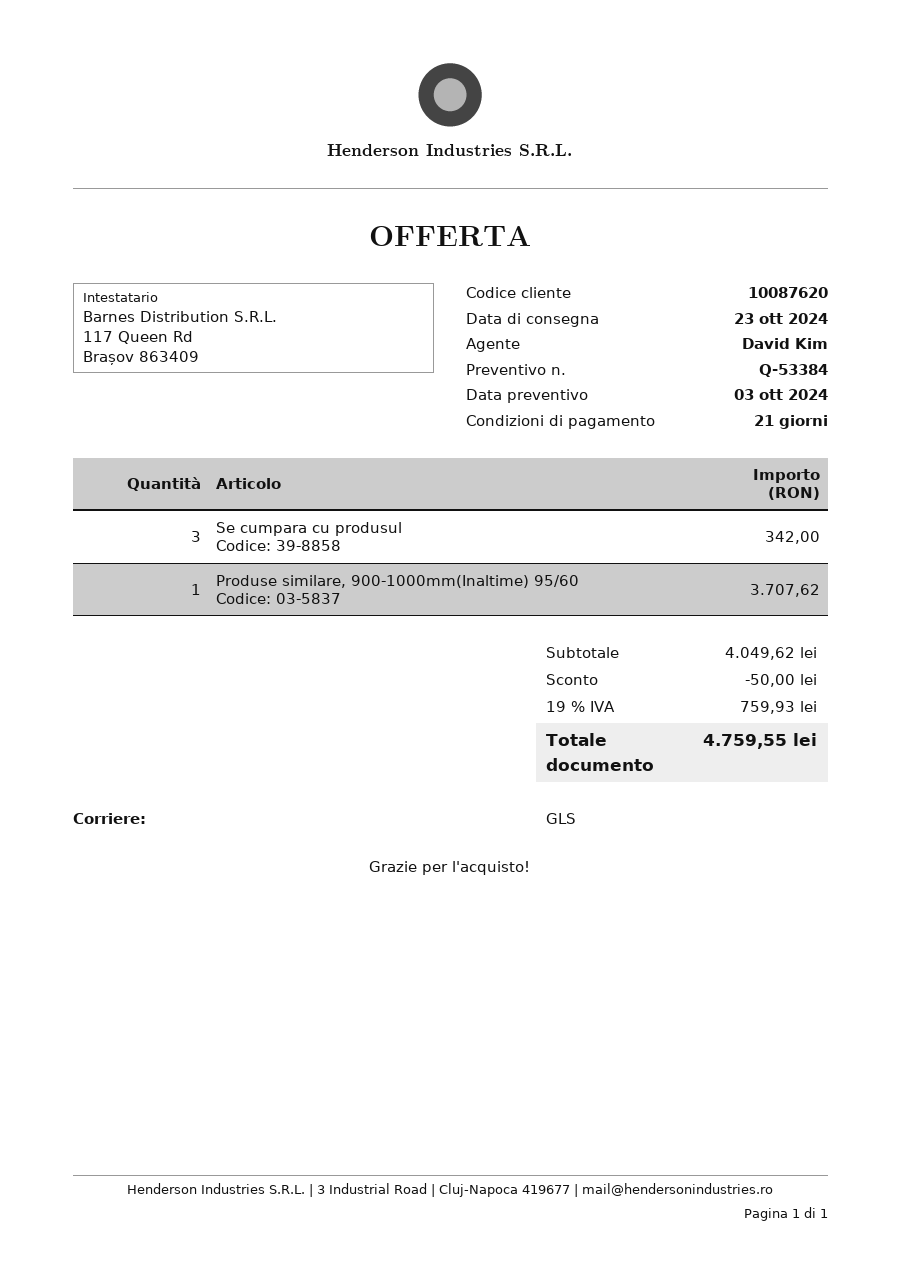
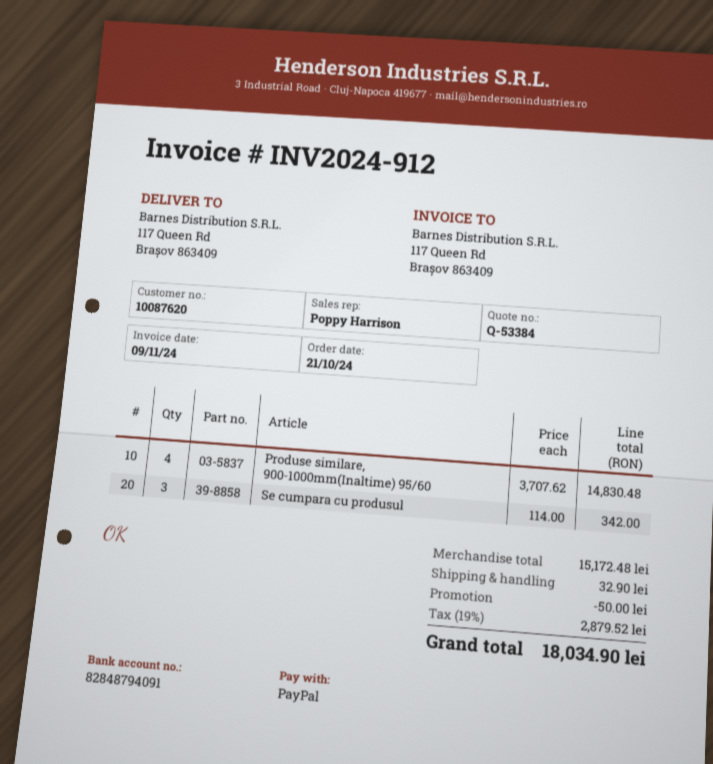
sales rep: David Kim -> Poppy Harrison
Produse similare, 900-1000mm(Inaltime) 95/60: 1 for 3707.62 -> 4 for 14830.48
subtotal: 4049.62 -> 15172.48
shipping: none -> 32.90
tax: 19% = 759.93 -> 19% = 2879.52
total: 4759.55 -> 18034.90

